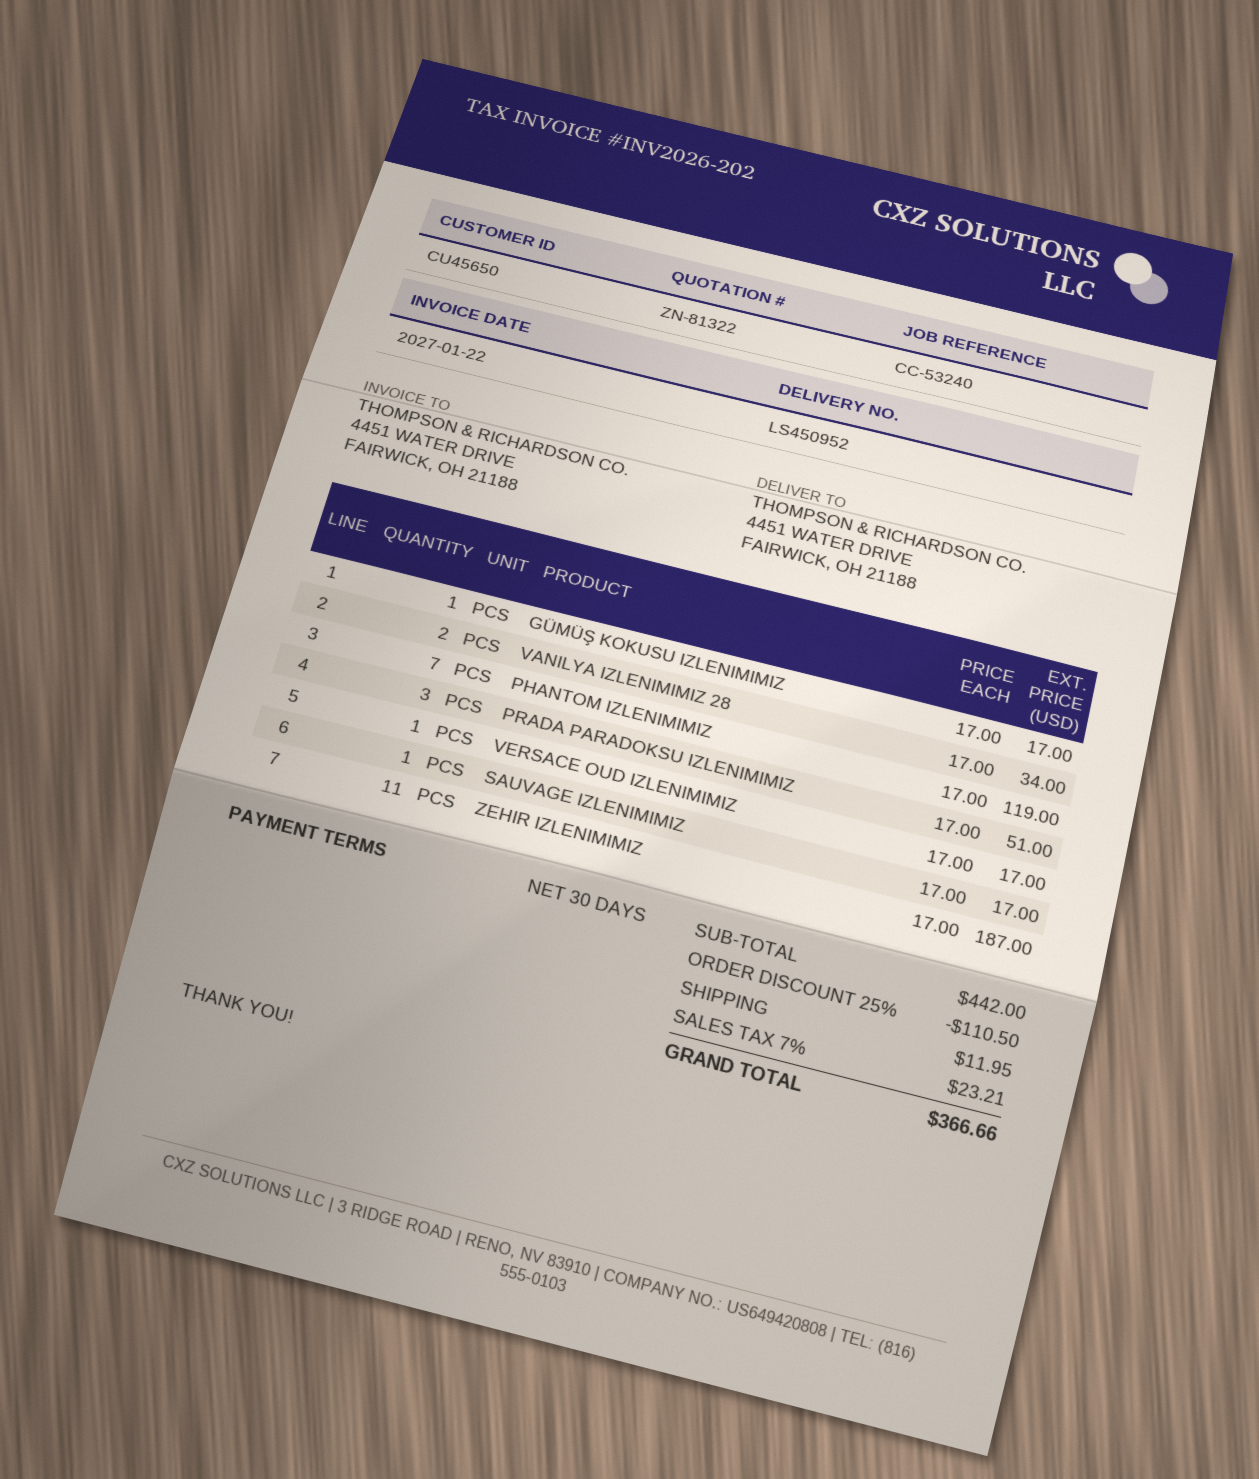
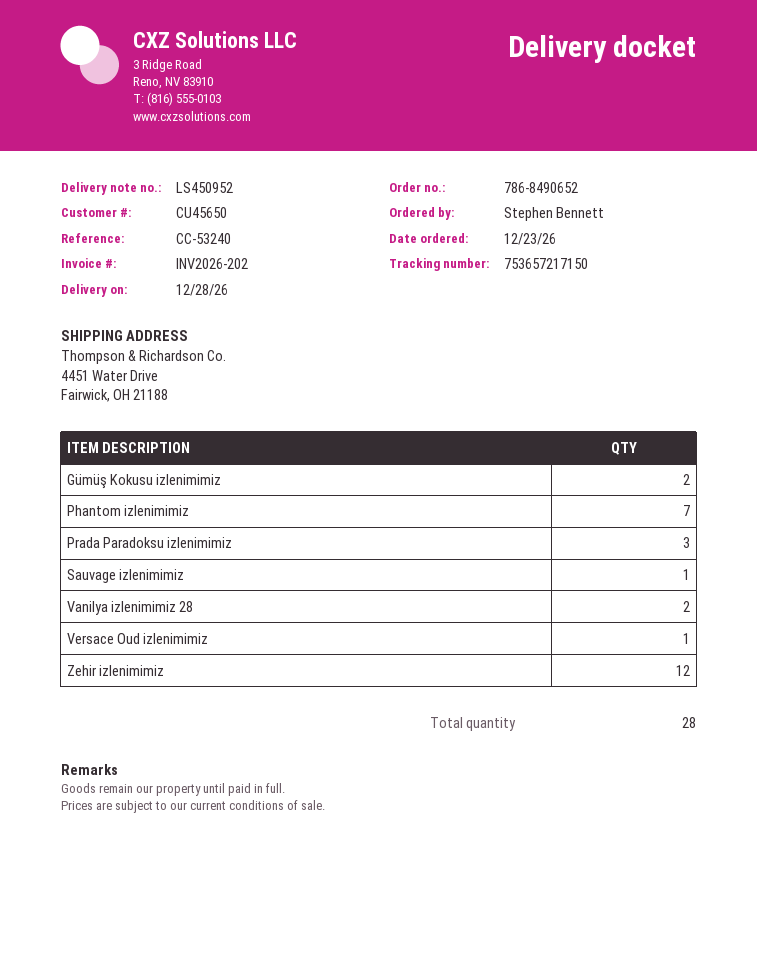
GÜMÜŞ KOKUSU IZLENIMIMIZ: 1 -> 2
ZEHIR IZLENIMIMIZ: 11 -> 12

